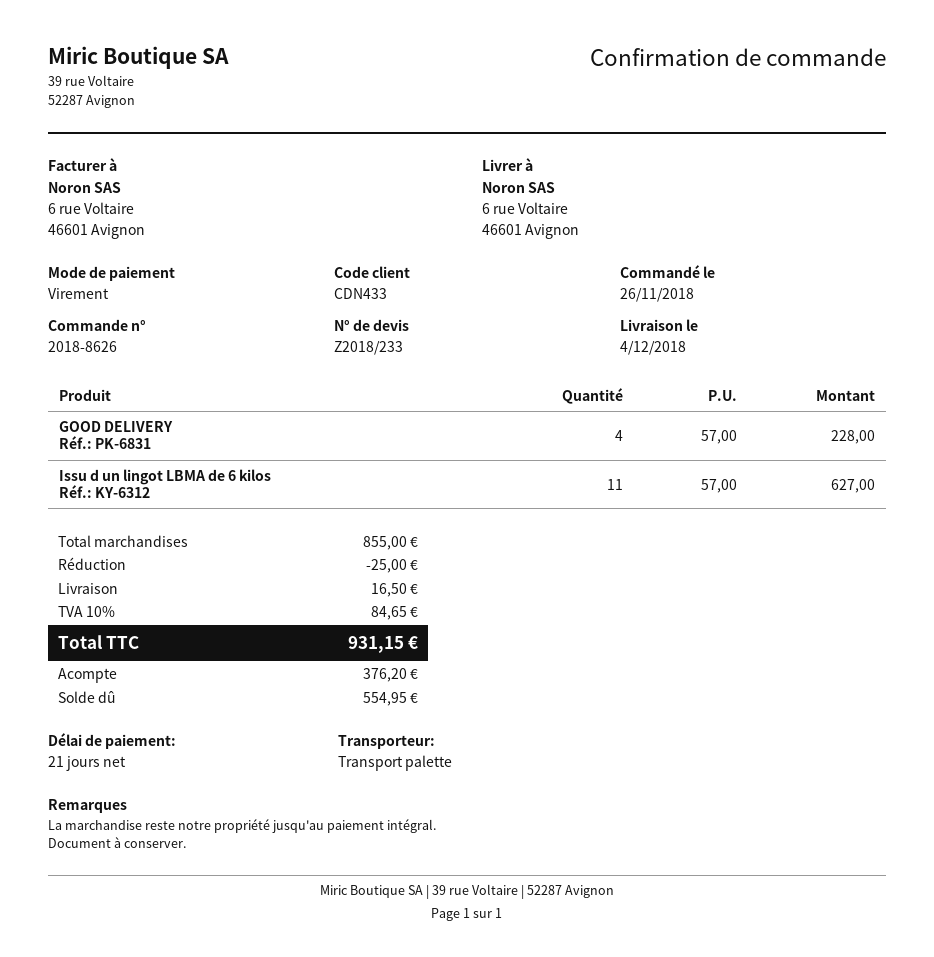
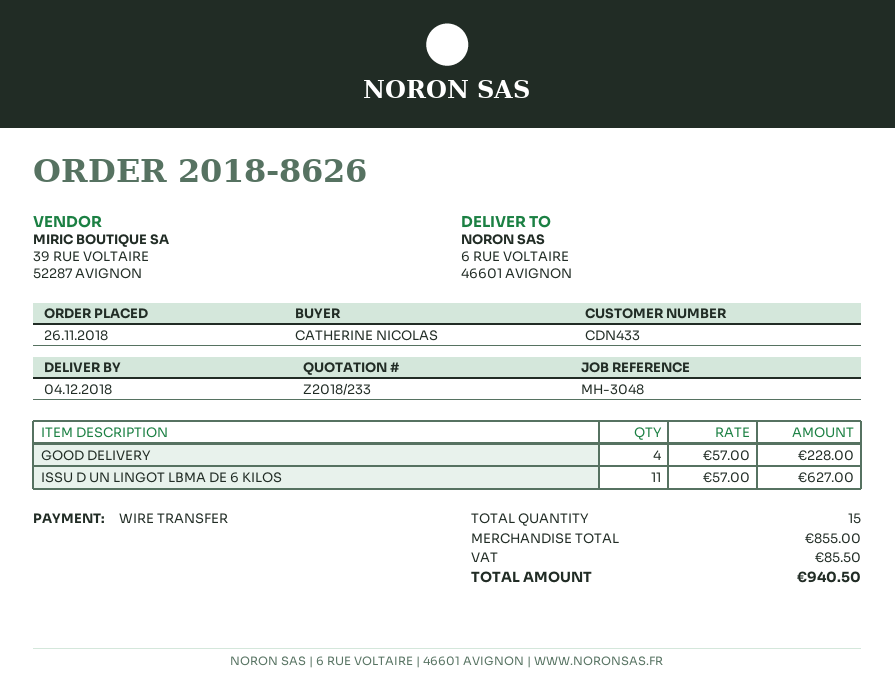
discount: 25.00 -> none
shipping: 16.50 -> none
tax: 84.65 -> 85.50
total: 931.15 -> 940.50

